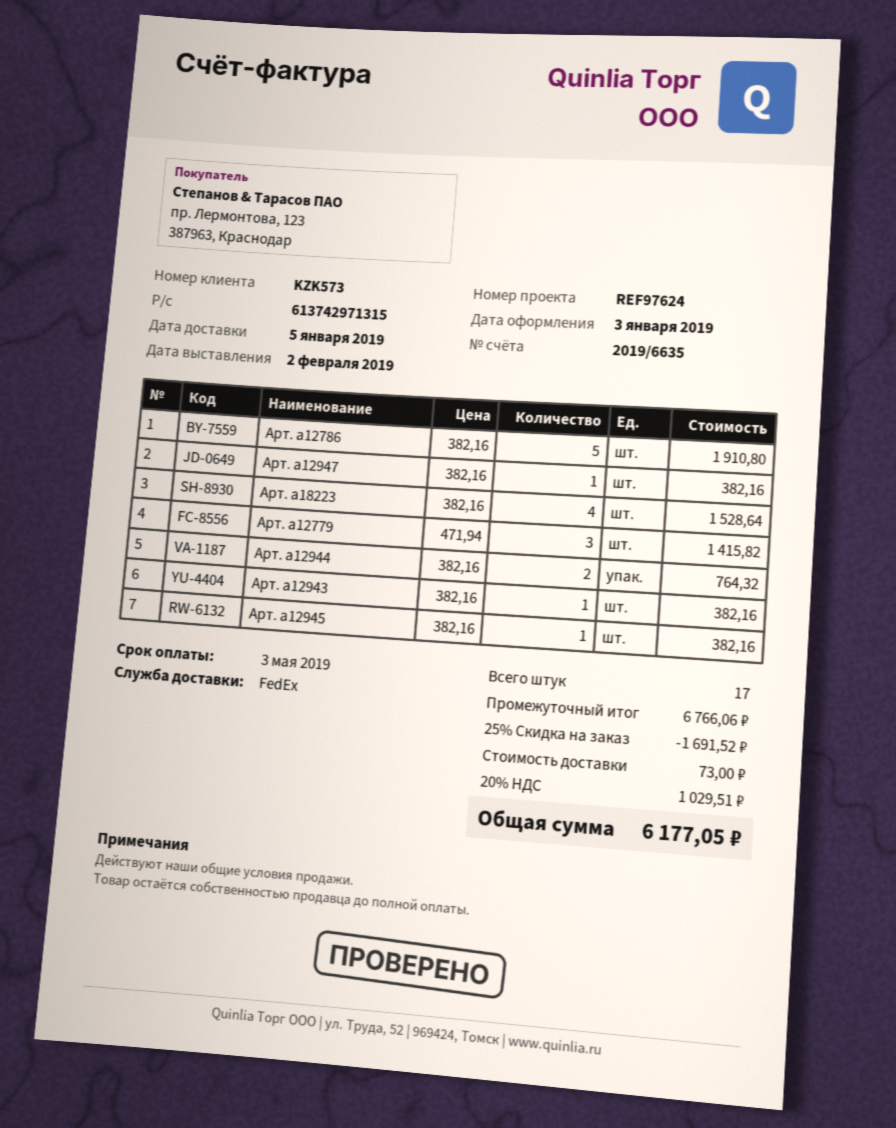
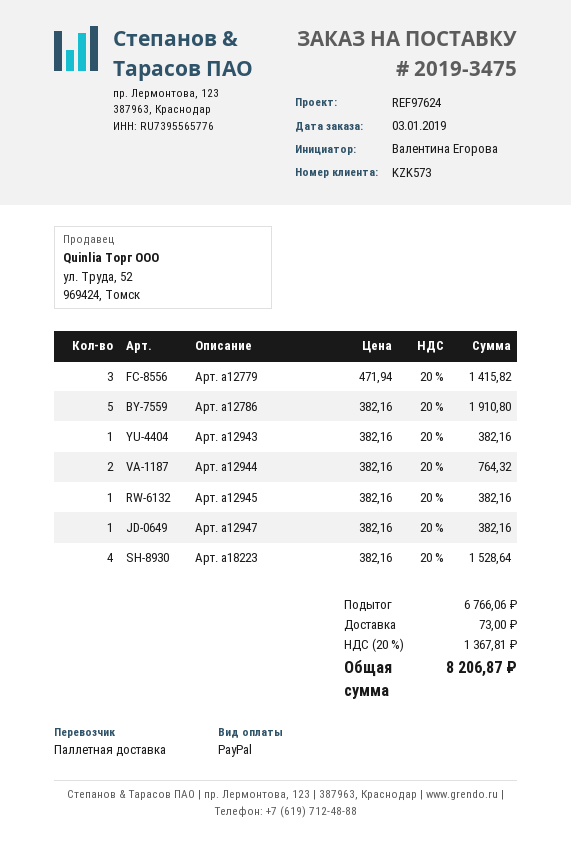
shipping method: FedEx -> pallet freight
discount: 25% = 1691.52 -> none
tax: 20% = 1029.51 -> 20% = 1367.81
total: 6177.05 -> 8206.87

